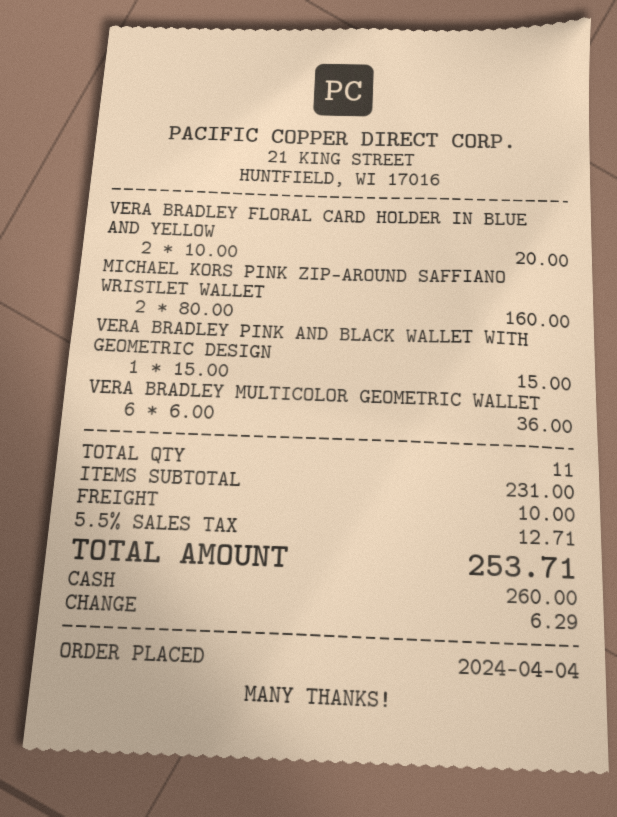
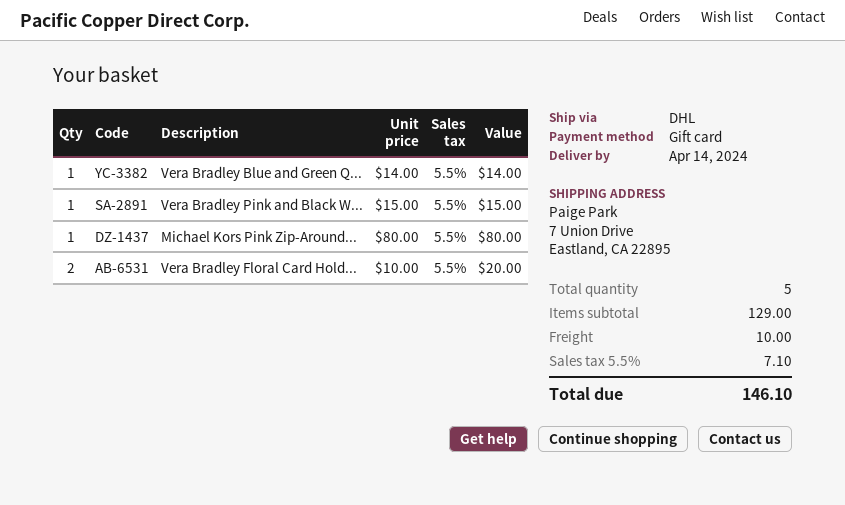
payment method: cash -> gift card
MICHAEL KORS PINK ZIP-AROUND SAFFIANO WRISTLET WALLET: 2 x 80.00 = 160.00 -> 1 x 80.00 = 80.00
VERA BRADLEY MULTICOLOR GEOMETRIC WALLET: 6 x 6.00 = 36.00 -> none
Vera Bradley Blue and Green Q...: none -> 1 x 14.00 = 14.00
total quantity: 11 -> 5
subtotal: 231.00 -> 129.00
tax: 5.5% = 12.71 -> 5.5% = 7.10
total: 253.71 -> 146.10

